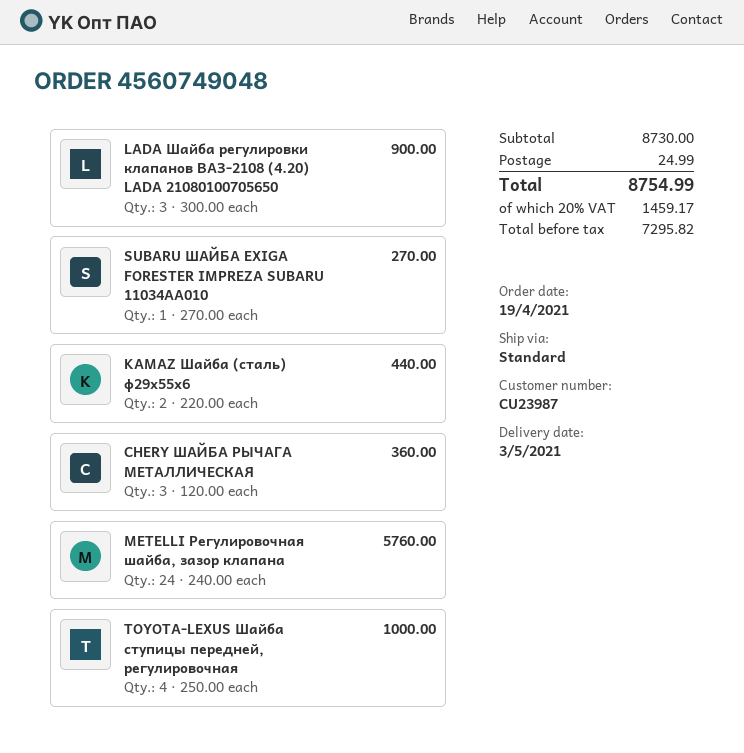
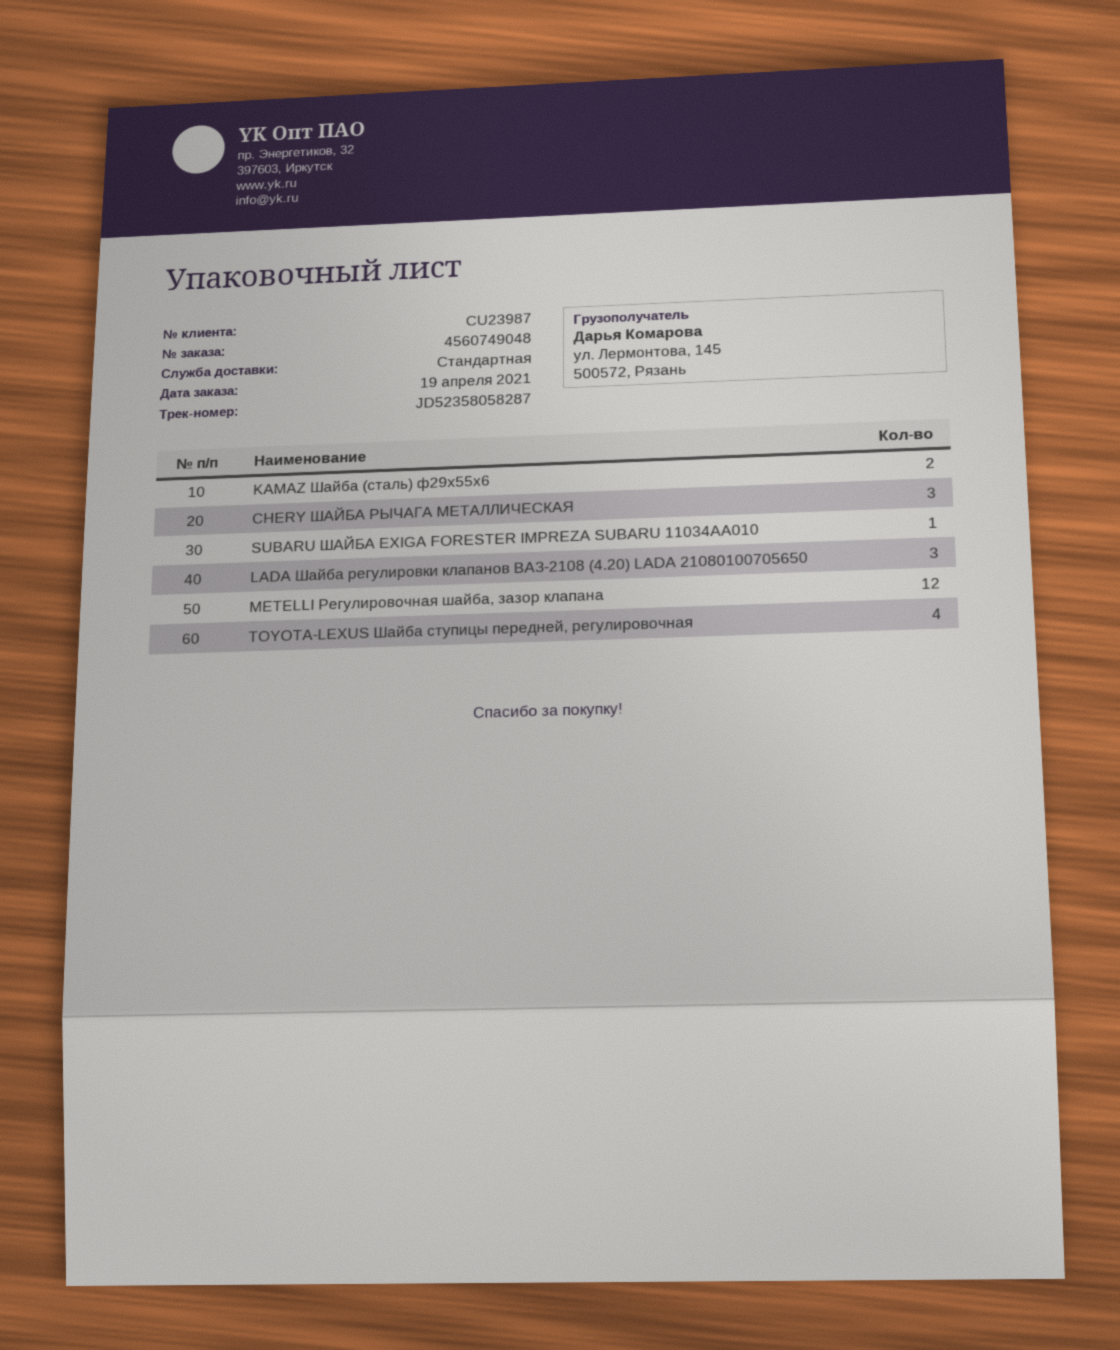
METELLI Регулировочная шайба, зазор клапана: 24 -> 12

